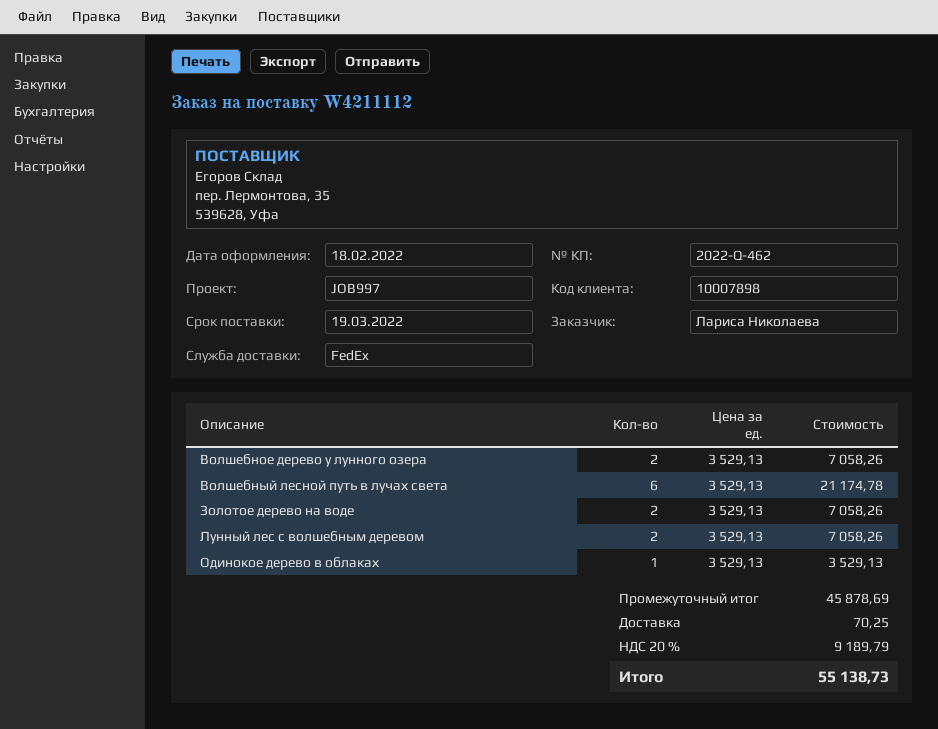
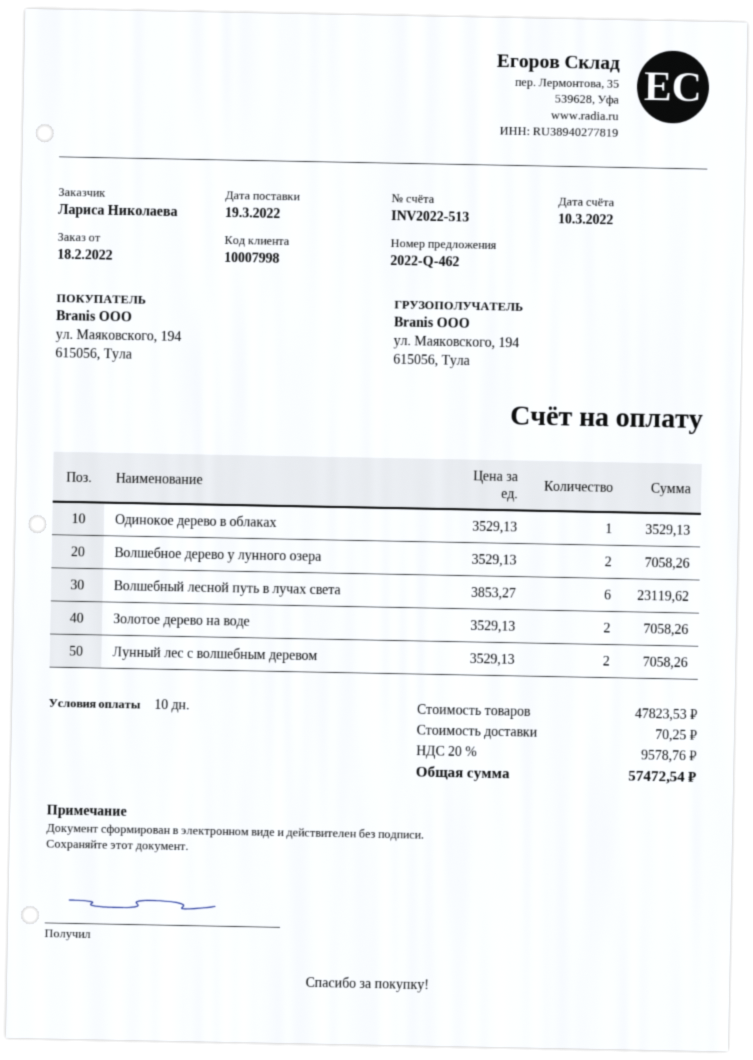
customer number: 10007898 -> 10007998
Волшебный лесной путь в лучах света: 6 x 3529.13 = 21174.78 -> 6 x 3853.27 = 23119.62
subtotal: 45878.69 -> 47823.53
tax: 20% = 9189.79 -> 20% = 9578.76
total: 55138.73 -> 57472.54

